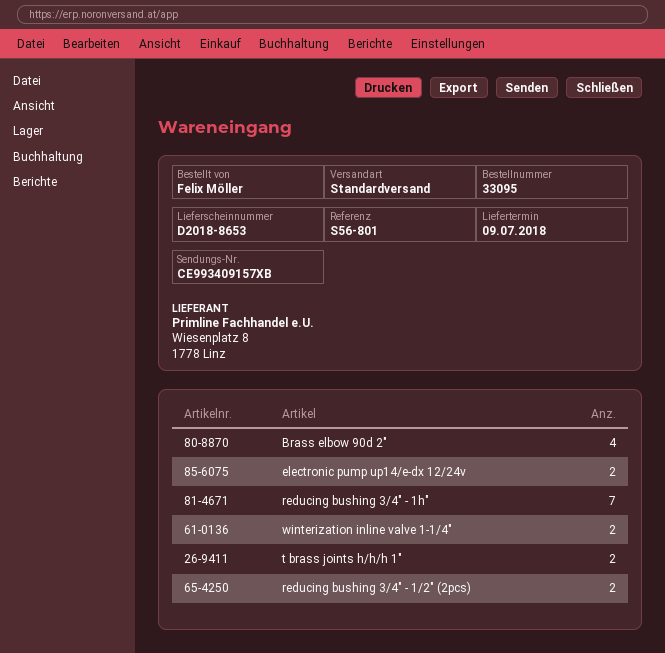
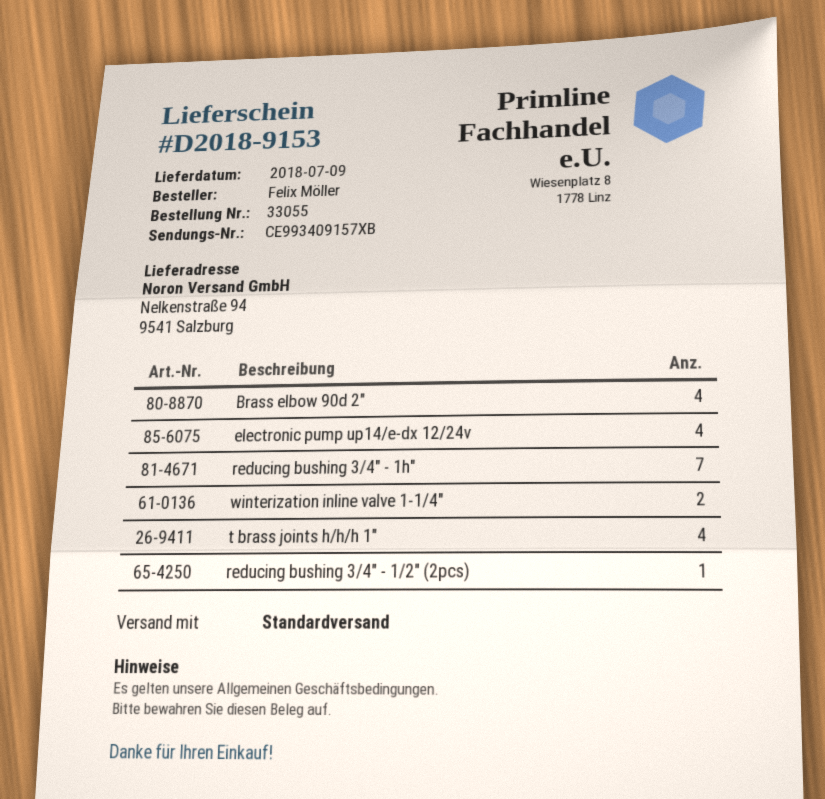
order number: 33095 -> 33055
delivery note number: D2018-8653 -> D2018-9153
electronic pump up14/e-dx 12/24v: 2 -> 4
t brass joints h/h/h 1": 2 -> 4
reducing bushing 3/4" - 1/2" (2pcs): 2 -> 1

